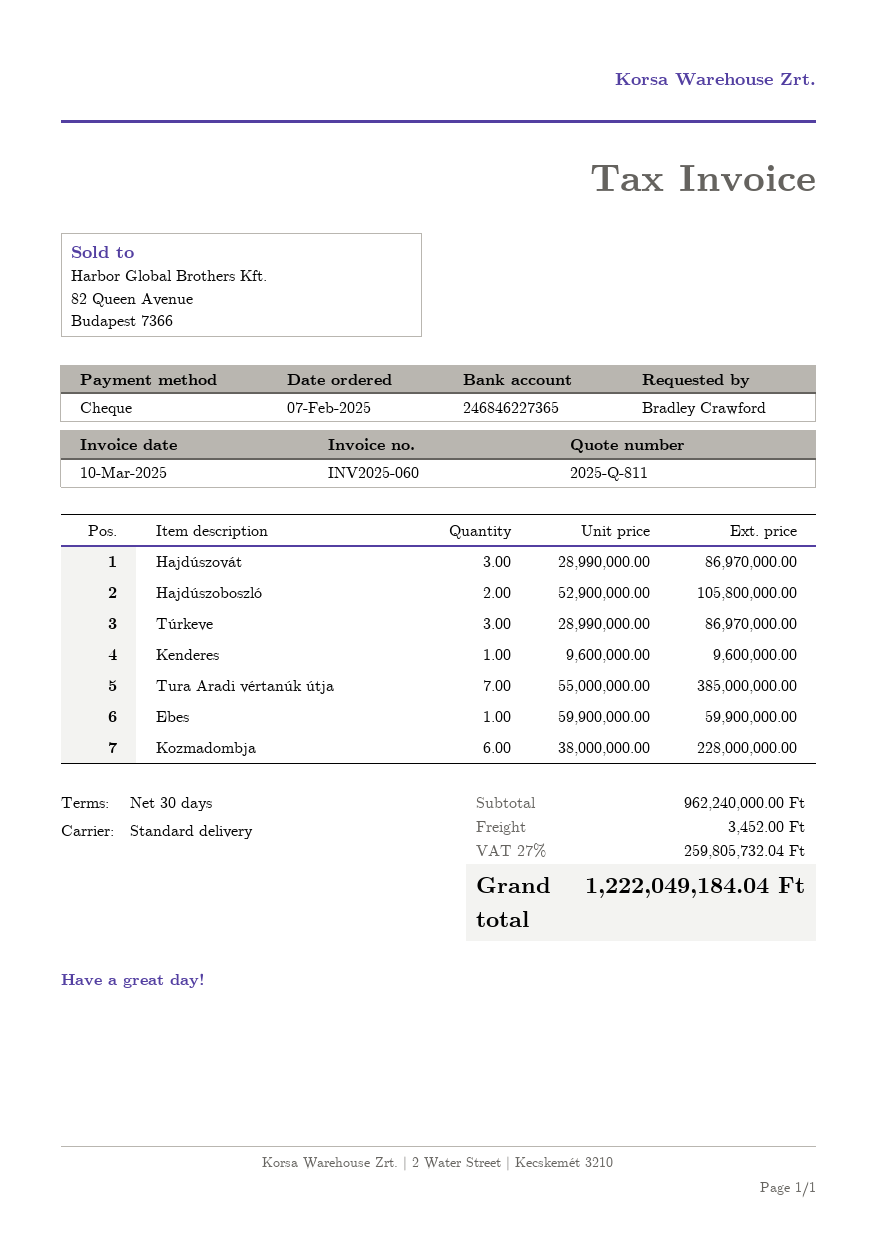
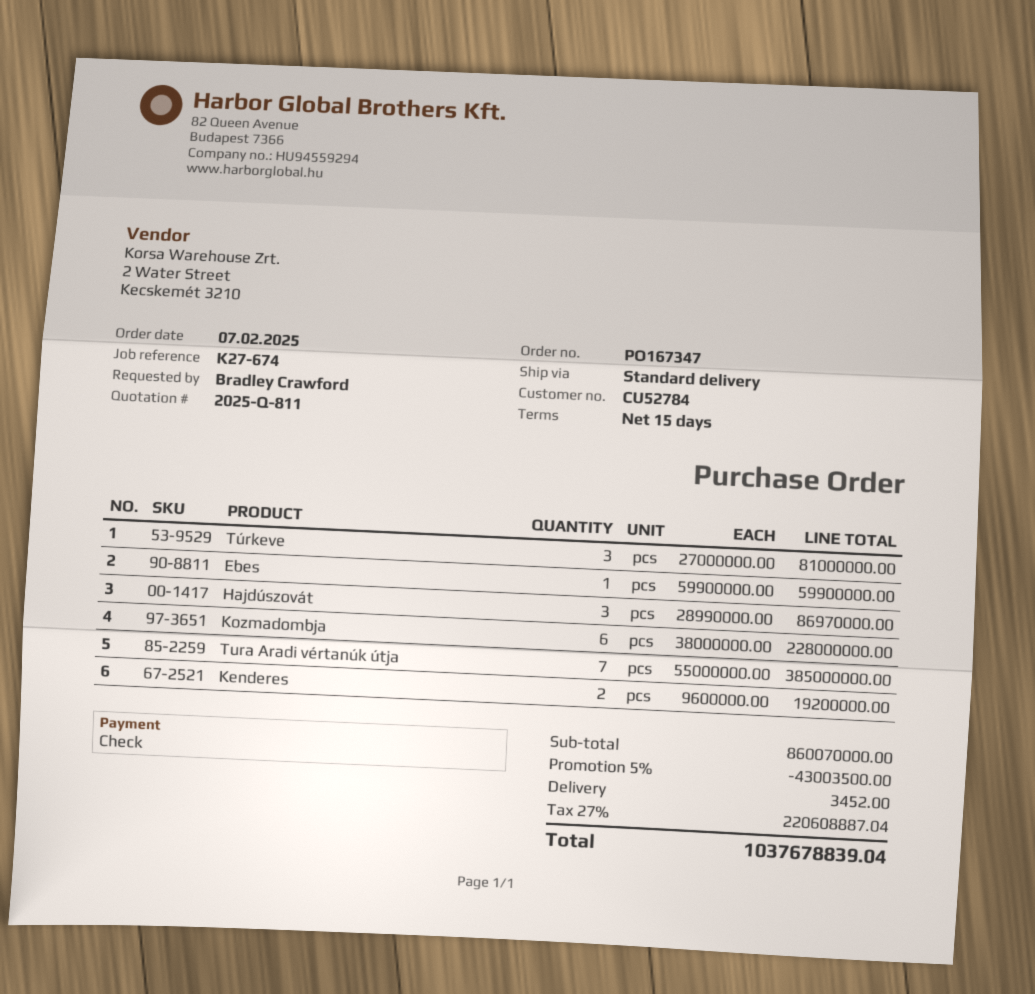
payment terms: 30 days -> 15 days
Hajdúszoboszló: 2 x 52900000.00 = 105800000.00 -> none
Túrkeve: 3 x 28990000.00 = 86970000.00 -> 3 x 27000000.00 = 81000000.00
Kenderes: 1 x 9600000.00 = 9600000.00 -> 2 x 9600000.00 = 19200000.00
subtotal: 962240000.00 -> 860070000.00
discount: none -> 5% = 43003500.00
tax: 27% = 259805732.04 -> 27% = 220608887.04
total: 1222049184.04 -> 1037678839.04

